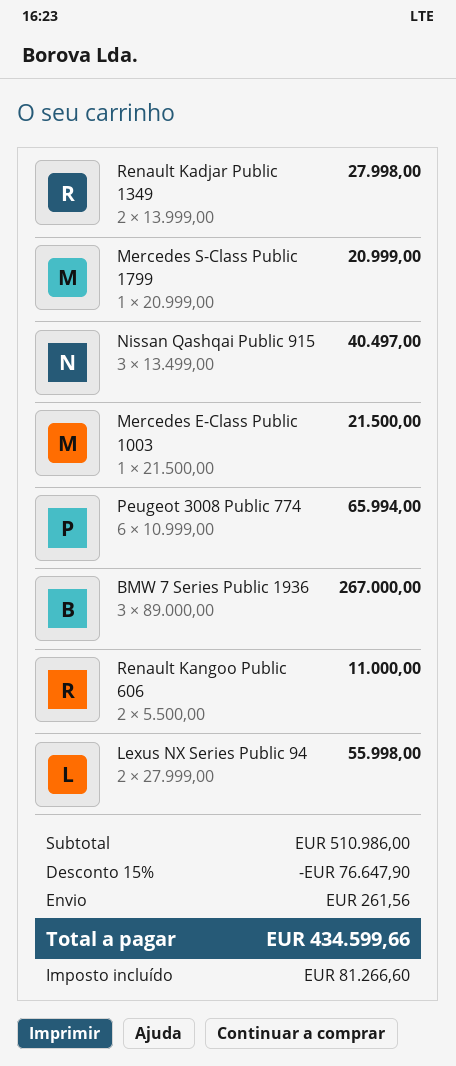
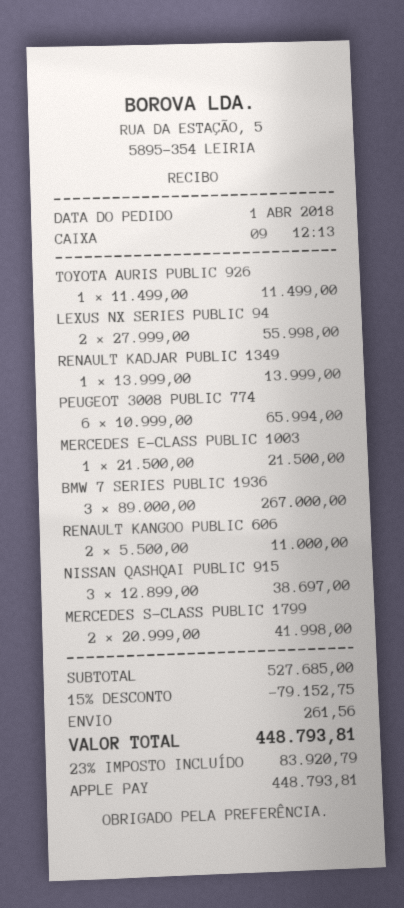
Renault Kadjar Public 1349: 2 x 13999.00 = 27998.00 -> 1 x 13999.00 = 13999.00
Mercedes S-Class Public 1799: 1 x 20999.00 = 20999.00 -> 2 x 20999.00 = 41998.00
Nissan Qashqai Public 915: 3 x 13499.00 = 40497.00 -> 3 x 12899.00 = 38697.00
TOYOTA AURIS PUBLIC 926: none -> 1 x 11499.00 = 11499.00
subtotal: 510986.00 -> 527685.00
discount: 15% = 76647.90 -> 15% = 79152.75
tax: 81266.60 -> 83920.79
total: 434599.66 -> 448793.81

